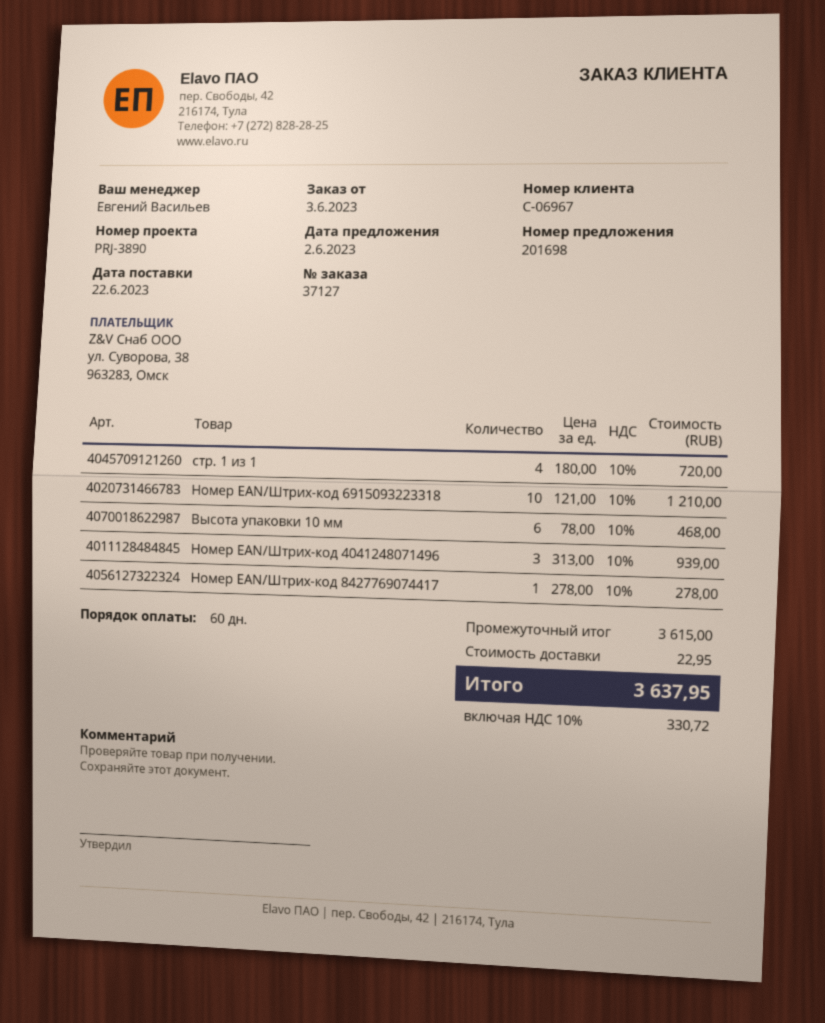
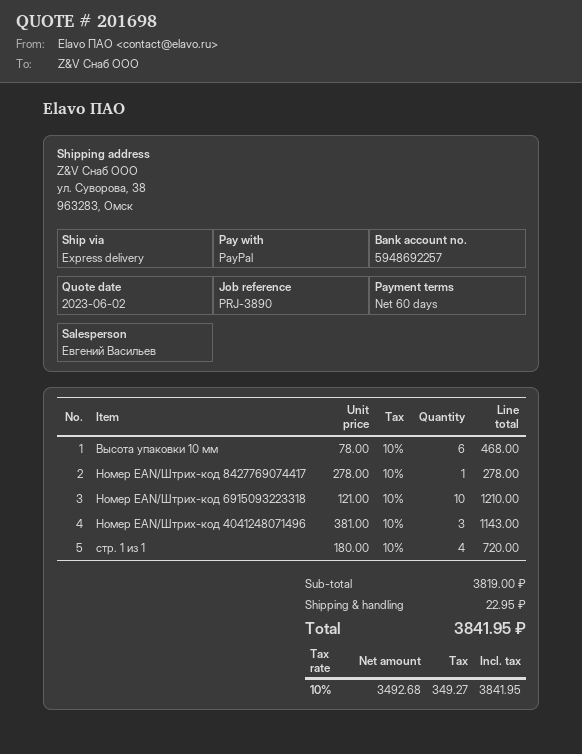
Номер EAN/Штрих-код 4041248071496: 3 x 313.00 = 939.00 -> 3 x 381.00 = 1143.00
subtotal: 3615.00 -> 3819.00
tax: 10% = 330.72 -> 10% = 349.27
total: 3637.95 -> 3841.95

